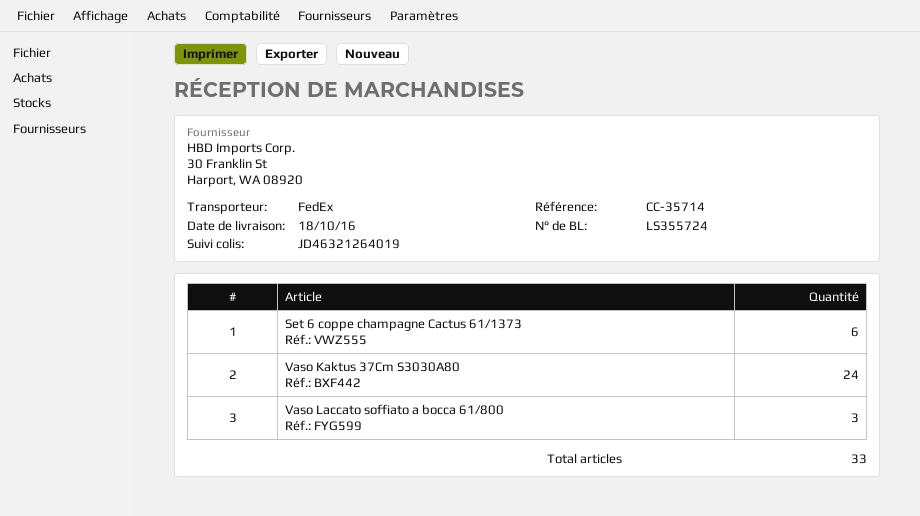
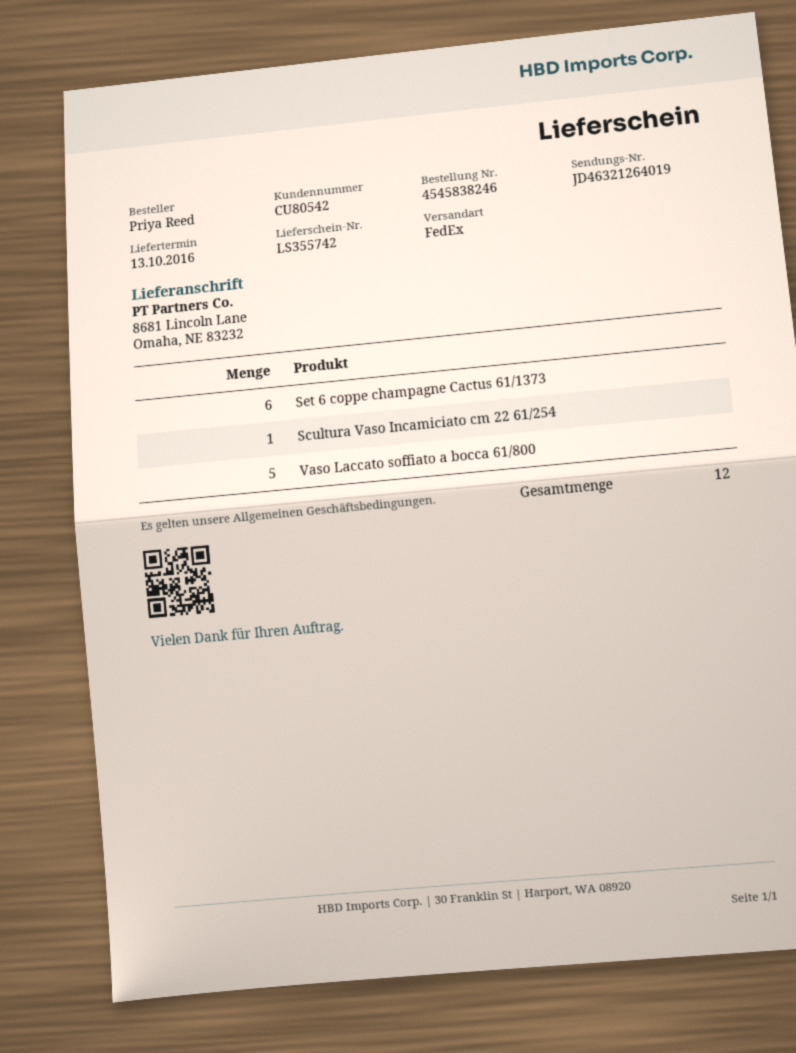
delivery note number: LS355724 -> LS355742
delivery date: 2016-10-18 -> 2016-10-13
Vaso Kaktus 37Cm S3030A80: 24 -> none
Vaso Laccato soffiato a bocca 61/800: 3 -> 5
Scultura Vaso Incamiciato cm 22 61/254: none -> 1
total quantity: 33 -> 12

